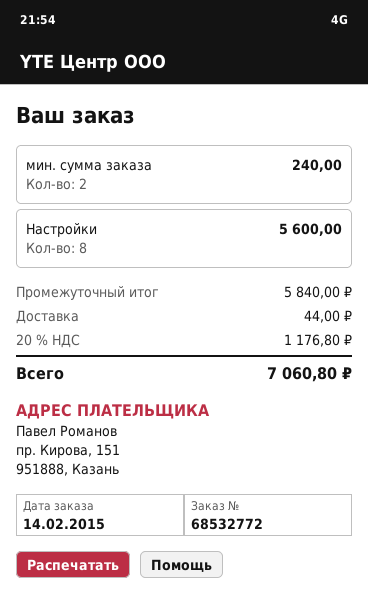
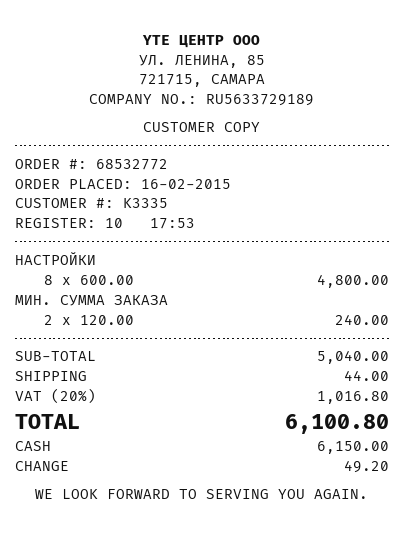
order date: 2015-02-14 -> 2015-02-16
Настройки: 8 for 5600.00 -> 8 for 4800.00
subtotal: 5840.00 -> 5040.00
tax: 20% = 1176.80 -> 20% = 1016.80
total: 7060.80 -> 6100.80

